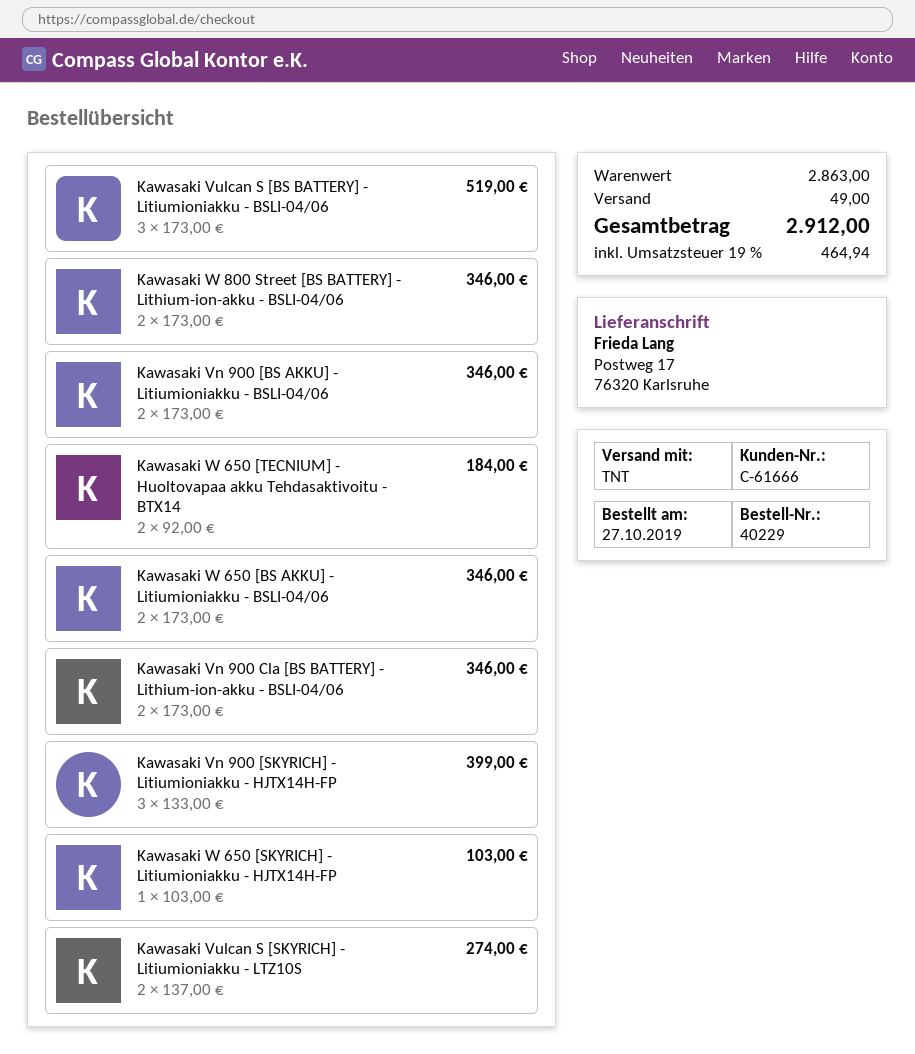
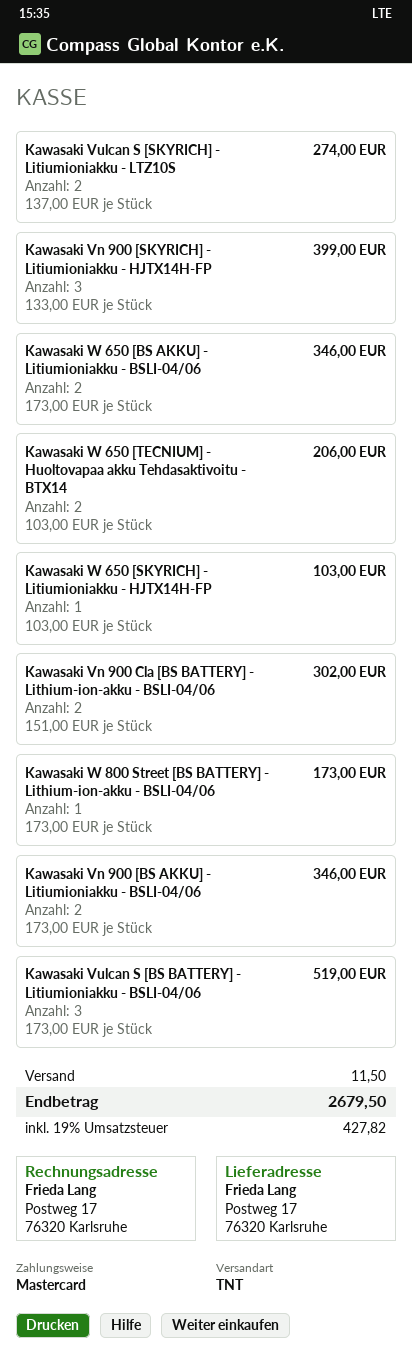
Kawasaki W 800 Street [BS BATTERY] - Lithium-ion-akku - BSLI-04/06: 2 x 173.00 = 346.00 -> 1 x 173.00 = 173.00
Kawasaki W 650 [TECNIUM] - Huoltovapaa akku Tehdasaktivoitu - BTX14: 2 x 92.00 = 184.00 -> 2 x 103.00 = 206.00
Kawasaki Vn 900 Cla [BS BATTERY] - Lithium-ion-akku - BSLI-04/06: 2 x 173.00 = 346.00 -> 2 x 151.00 = 302.00
shipping: 49.00 -> 11.50
tax: 19% = 464.94 -> 19% = 427.82
total: 2912.00 -> 2679.50

